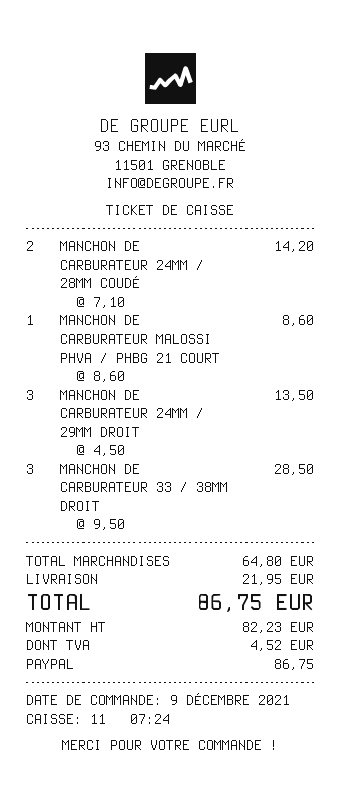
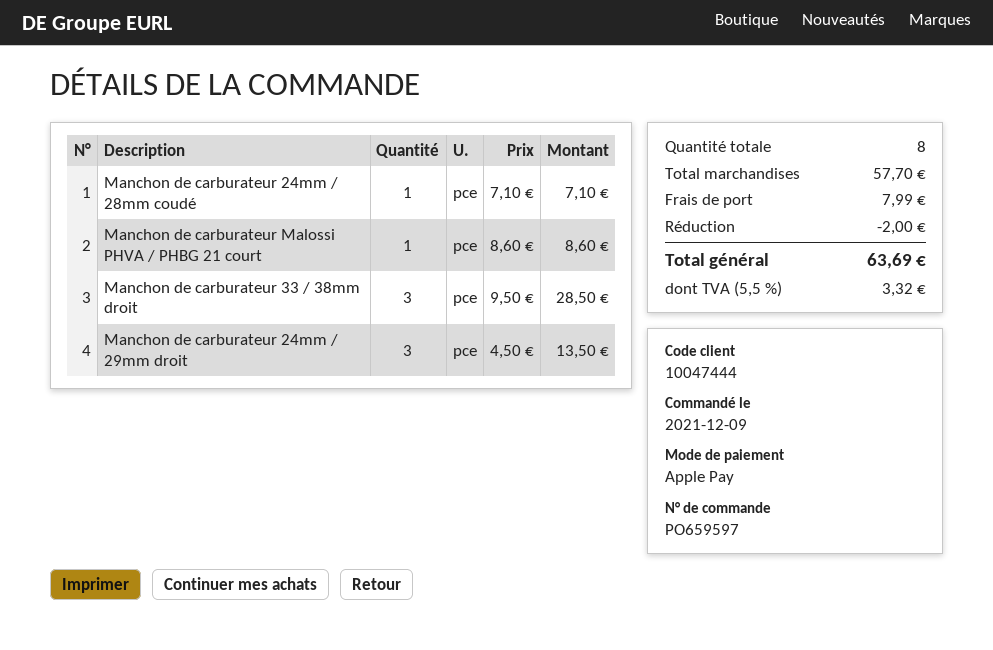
payment method: PayPal -> Apple Pay
MANCHON DE CARBURATEUR 24MM / 28MM COUDÉ: 2 x 7.10 = 14.20 -> 1 x 7.10 = 7.10
subtotal: 64.80 -> 57.70
discount: none -> 2.00
shipping: 21.95 -> 7.99
tax: 4.52 -> 3.32
total: 86.75 -> 63.69

